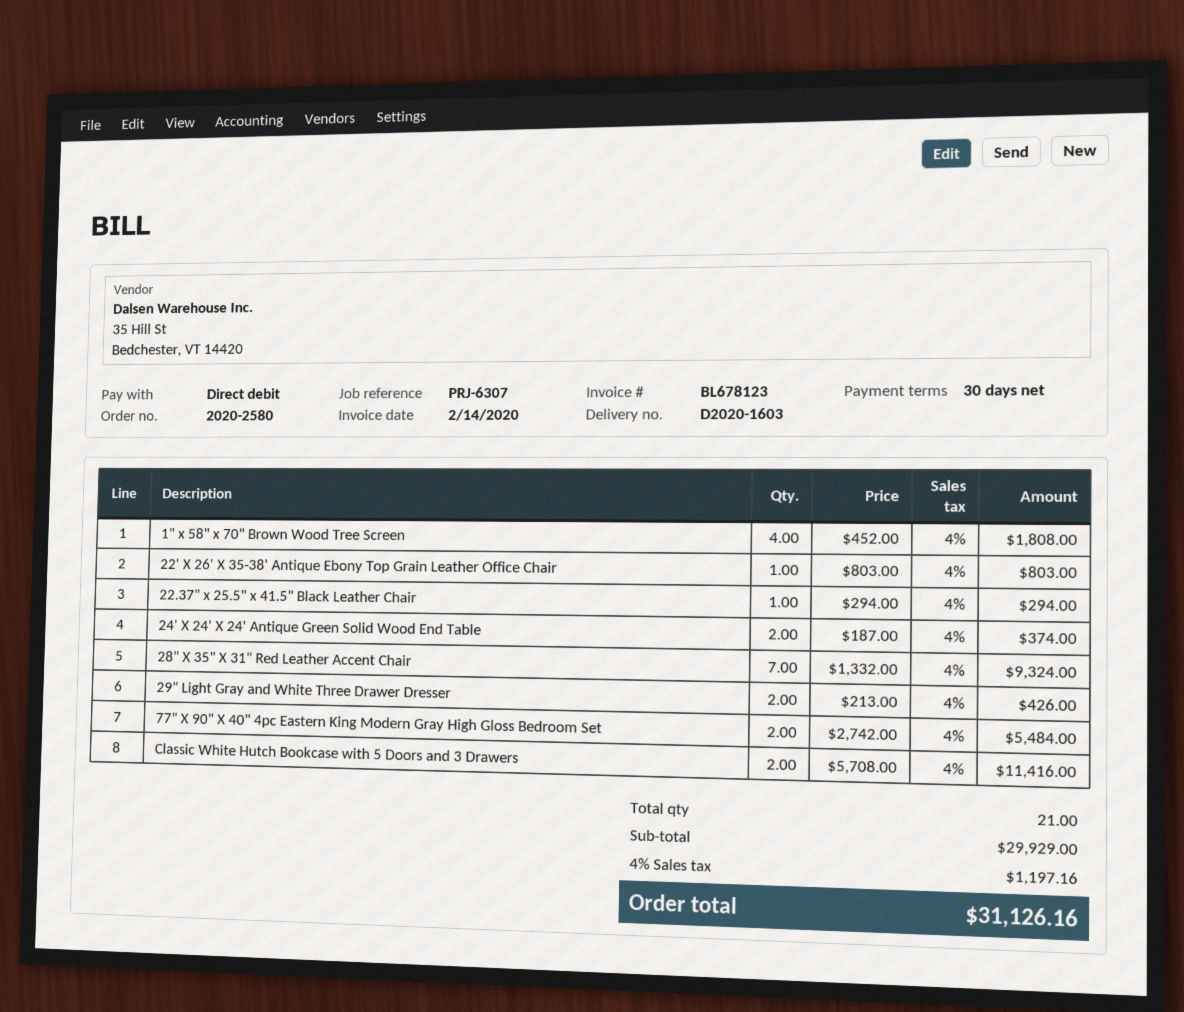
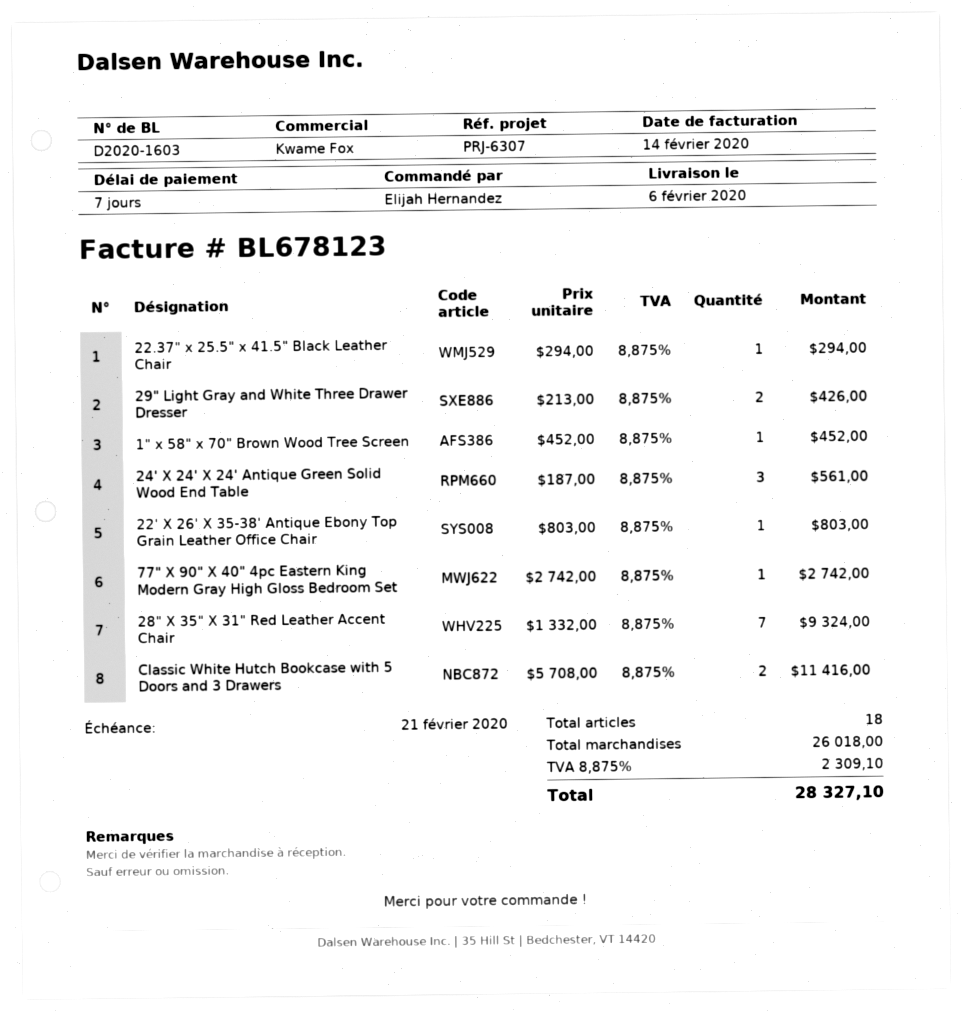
payment terms: 30 days -> 7 days
1" x 58" x 70" Brown Wood Tree Screen: 4 x 452.00 = 1808.00 -> 1 x 452.00 = 452.00
24' X 24' X 24' Antique Green Solid Wood End Table: 2 x 187.00 = 374.00 -> 3 x 187.00 = 561.00
77" X 90" X 40" 4pc Eastern King Modern Gray High Gloss Bedroom Set: 2 x 2742.00 = 5484.00 -> 1 x 2742.00 = 2742.00
total quantity: 21 -> 18
subtotal: 29929.00 -> 26018.00
tax: 4% = 1197.16 -> 8.875% = 2309.10
total: 31126.16 -> 28327.10

